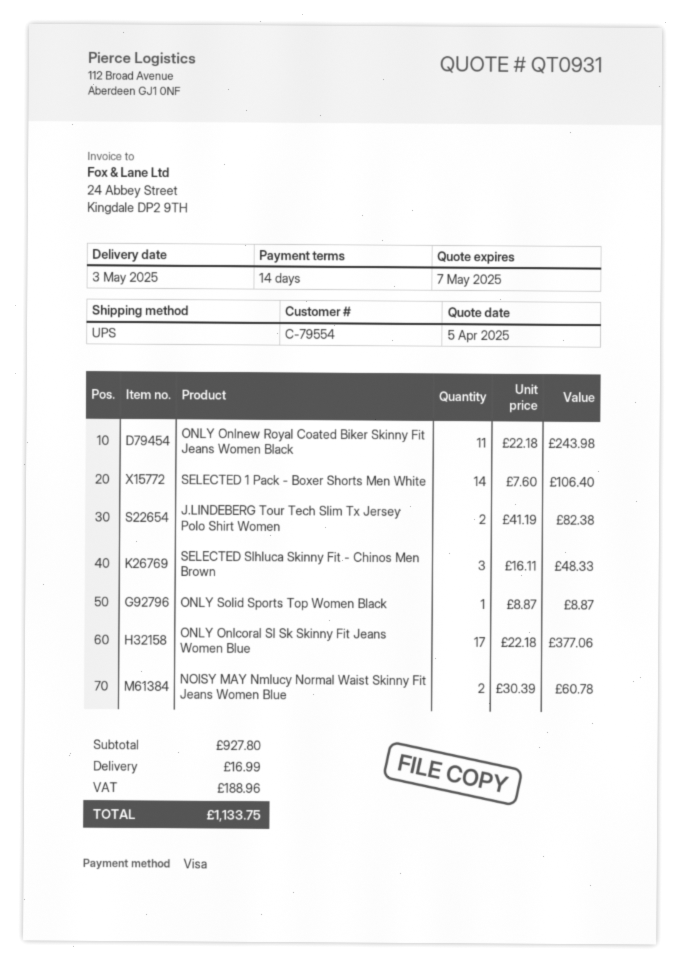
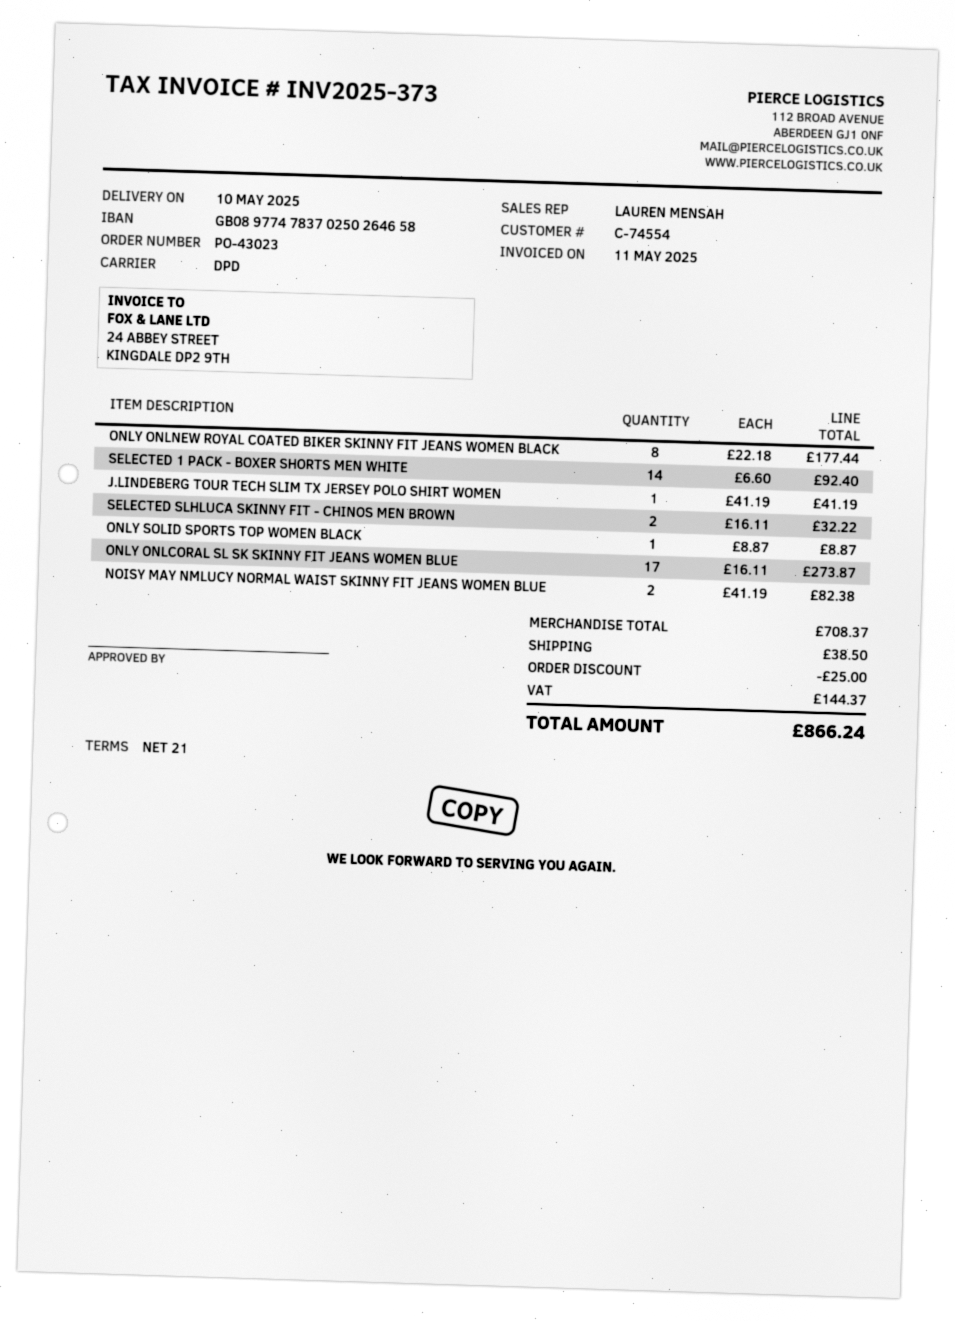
delivery date: 2025-05-03 -> 2025-05-10
payment terms: 14 days -> 21 days
customer number: C-79554 -> C-74554
shipping method: UPS -> DPD
ONLY Onlnew Royal Coated Biker Skinny Fit Jeans Women Black: 11 x 22.18 = 243.98 -> 8 x 22.18 = 177.44
SELECTED 1 Pack - Boxer Shorts Men White: 14 x 7.60 = 106.40 -> 14 x 6.60 = 92.40
J.LINDEBERG Tour Tech Slim Tx Jersey Polo Shirt Women: 2 x 41.19 = 82.38 -> 1 x 41.19 = 41.19
SELECTED Slhluca Skinny Fit - Chinos Men Brown: 3 x 16.11 = 48.33 -> 2 x 16.11 = 32.22
ONLY Onlcoral Sl Sk Skinny Fit Jeans Women Blue: 17 x 22.18 = 377.06 -> 17 x 16.11 = 273.87
NOISY MAY Nmlucy Normal Waist Skinny Fit Jeans Women Blue: 2 x 30.39 = 60.78 -> 2 x 41.19 = 82.38
subtotal: 927.80 -> 708.37
discount: none -> 25.00
shipping: 16.99 -> 38.50
tax: 188.96 -> 144.37
total: 1133.75 -> 866.24

